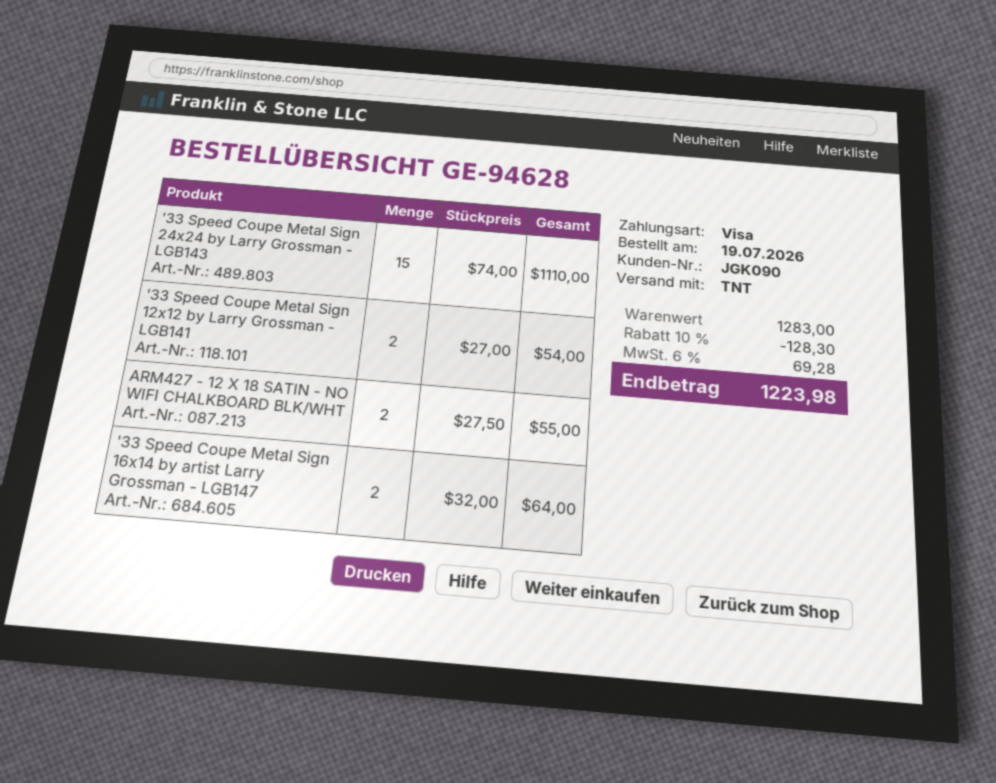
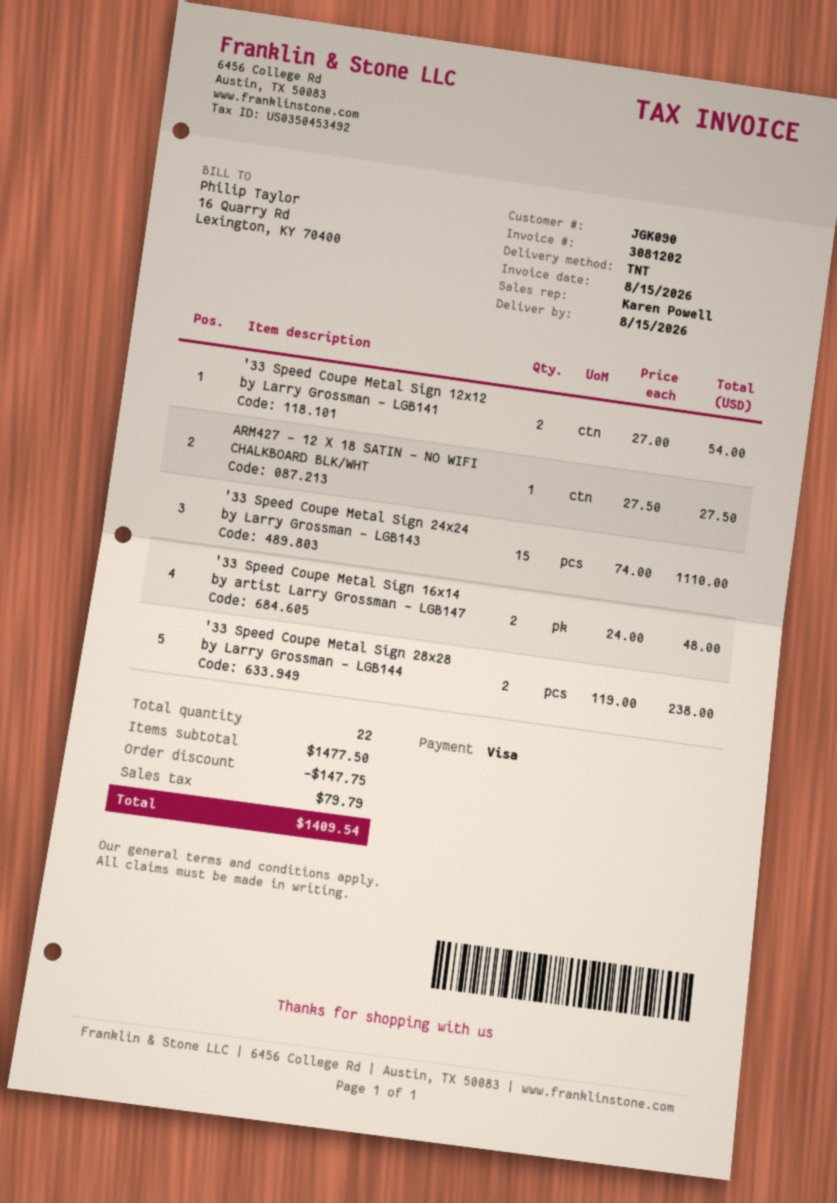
ARM427 - 12 X 18 SATIN - NO WIFI CHALKBOARD BLK/WHT: 2 x 27.50 = 55.00 -> 1 x 27.50 = 27.50
'33 Speed Coupe Metal Sign 16x14 by artist Larry Grossman - LGB147: 2 x 32.00 = 64.00 -> 2 x 24.00 = 48.00
'33 Speed Coupe Metal Sign 28x28 by Larry Grossman - LGB144: none -> 2 x 119.00 = 238.00
subtotal: 1283.00 -> 1477.50
discount: 128.30 -> 147.75
tax: 69.28 -> 79.79
total: 1223.98 -> 1409.54

